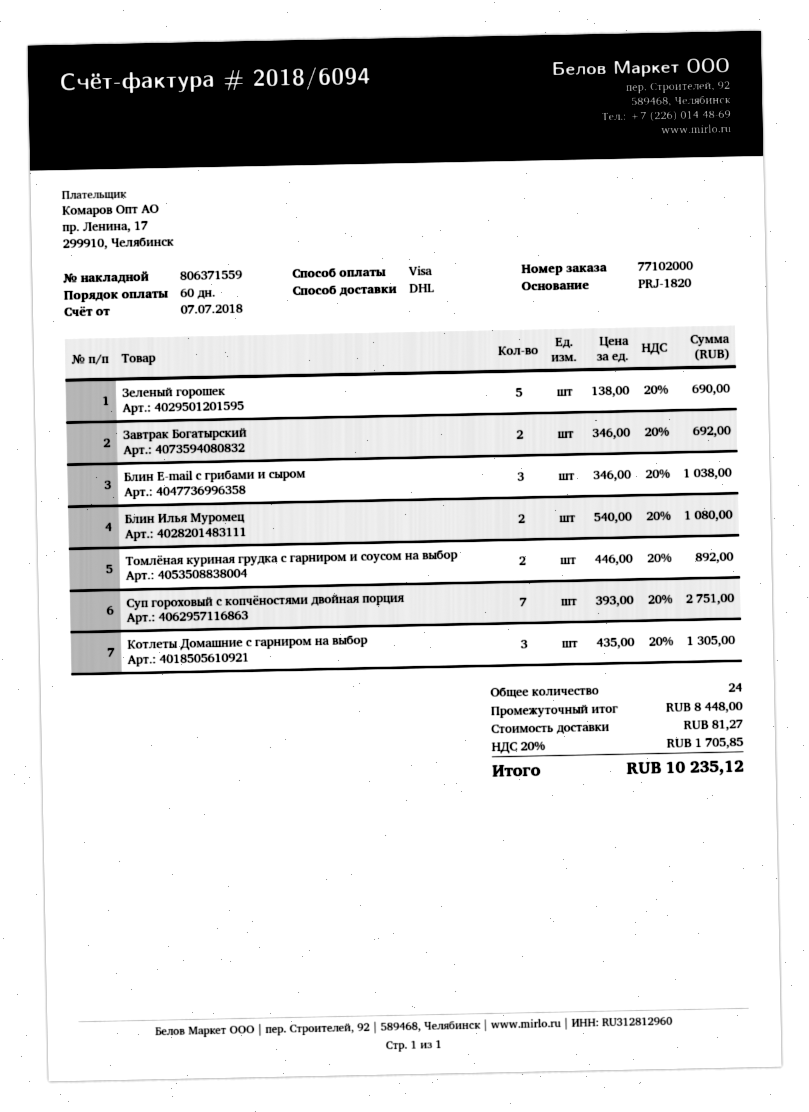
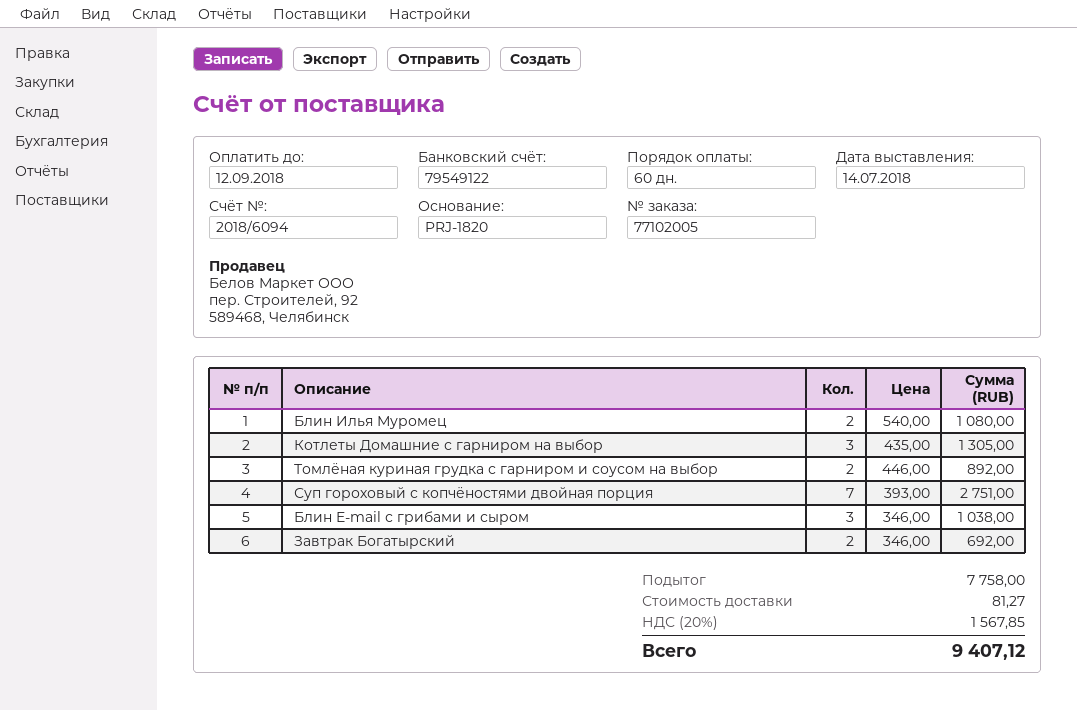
order number: 77102000 -> 77102005
invoice date: 2018-07-07 -> 2018-07-14
Зеленый горошек: 5 x 138.00 = 690.00 -> none
subtotal: 8448.00 -> 7758.00
tax: 20% = 1705.85 -> 20% = 1567.85
total: 10235.12 -> 9407.12

